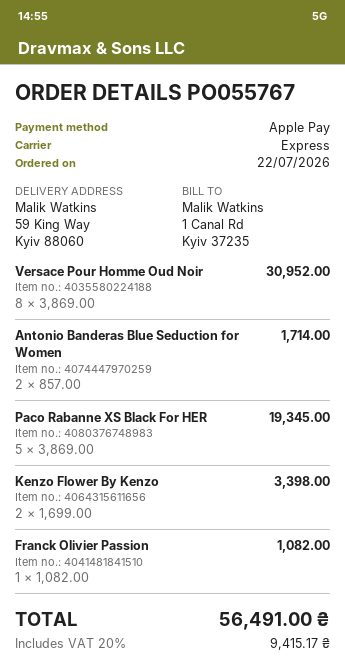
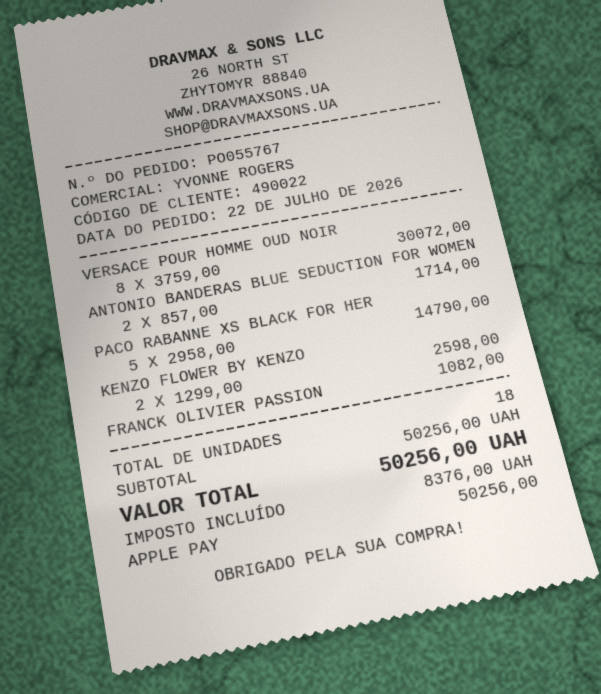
Versace Pour Homme Oud Noir: 8 x 3869.00 = 30952.00 -> 8 x 3759.00 = 30072.00
Paco Rabanne XS Black For HER: 5 x 3869.00 = 19345.00 -> 5 x 2958.00 = 14790.00
Kenzo Flower By Kenzo: 2 x 1699.00 = 3398.00 -> 2 x 1299.00 = 2598.00
tax: 9415.17 -> 8376.00
total: 56491.00 -> 50256.00

